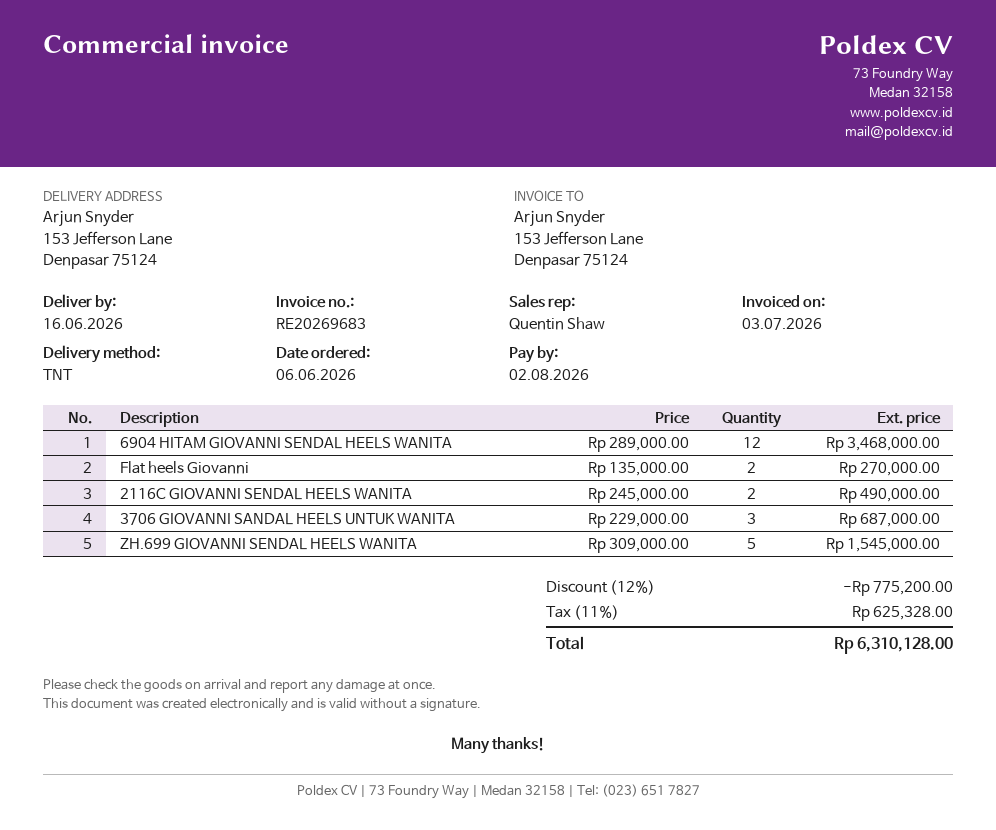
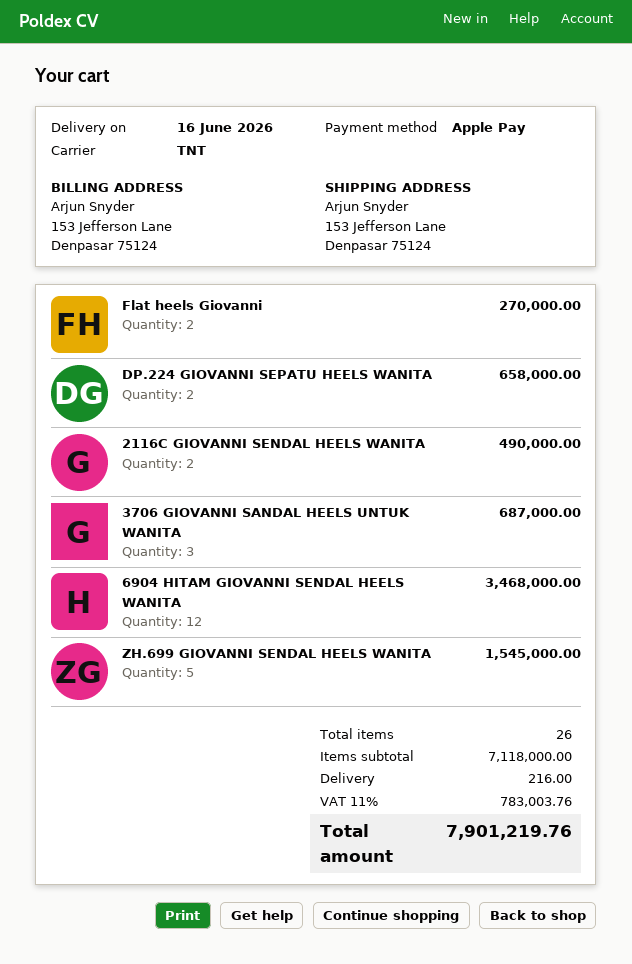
DP.224 GIOVANNI SEPATU HEELS WANITA: none -> 2 for 658000.00
discount: 12% = 775200.00 -> none
shipping: none -> 216.00
tax: 11% = 625328.00 -> 11% = 783003.76
total: 6310128.00 -> 7901219.76

